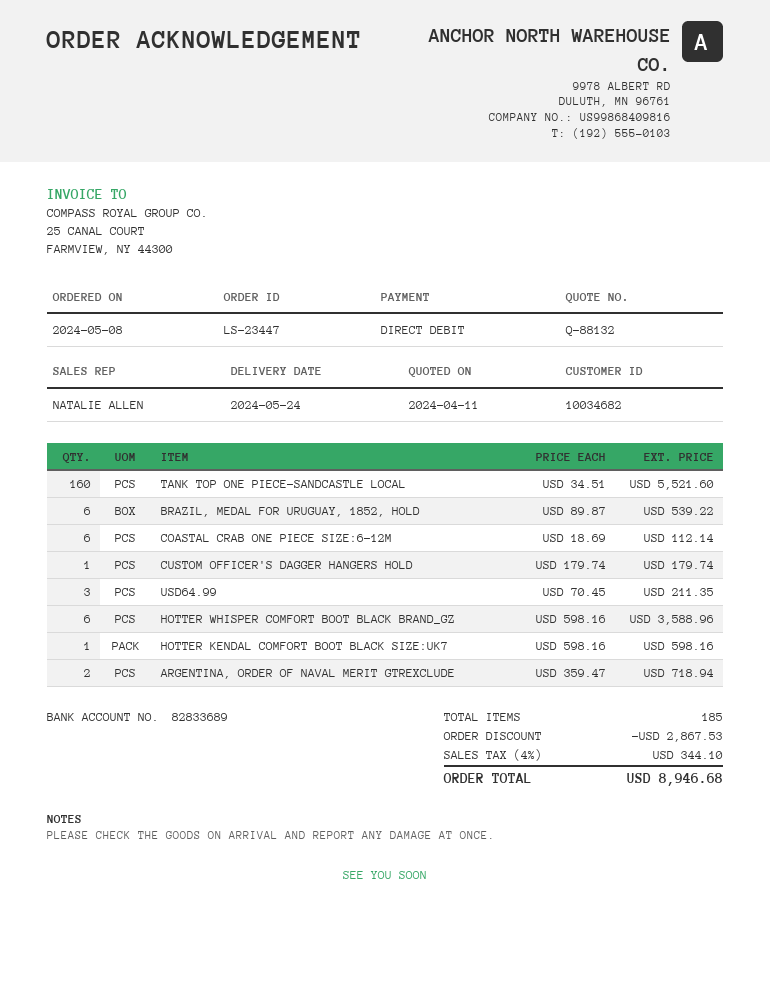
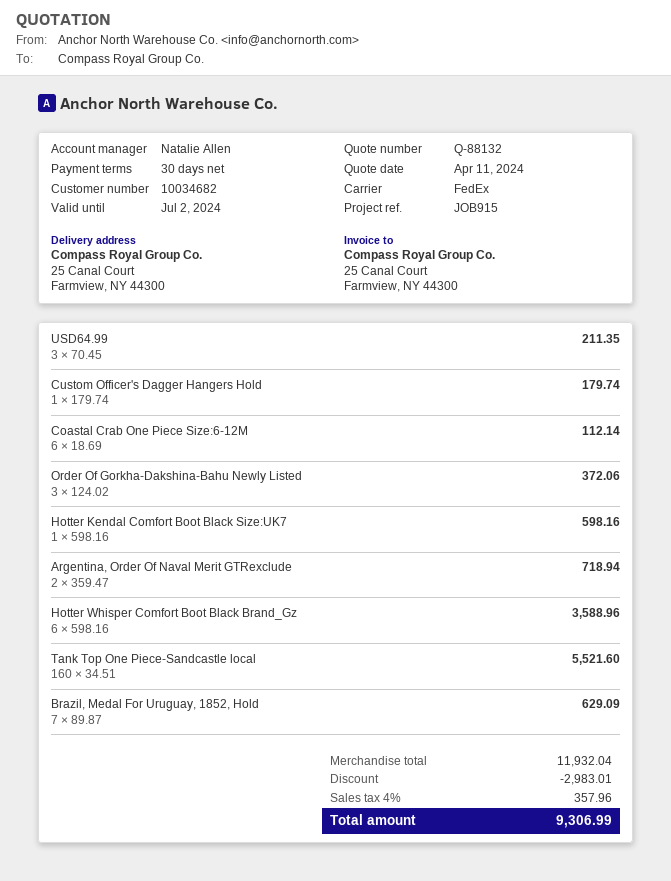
BRAZIL, MEDAL FOR URUGUAY, 1852, HOLD: 6 x 89.87 = 539.22 -> 7 x 89.87 = 629.09
Order Of Gorkha-Dakshina-Bahu Newly Listed: none -> 3 x 124.02 = 372.06
discount: 2867.53 -> 2983.01
tax: 4% = 344.10 -> 4% = 357.96
total: 8946.68 -> 9306.99

